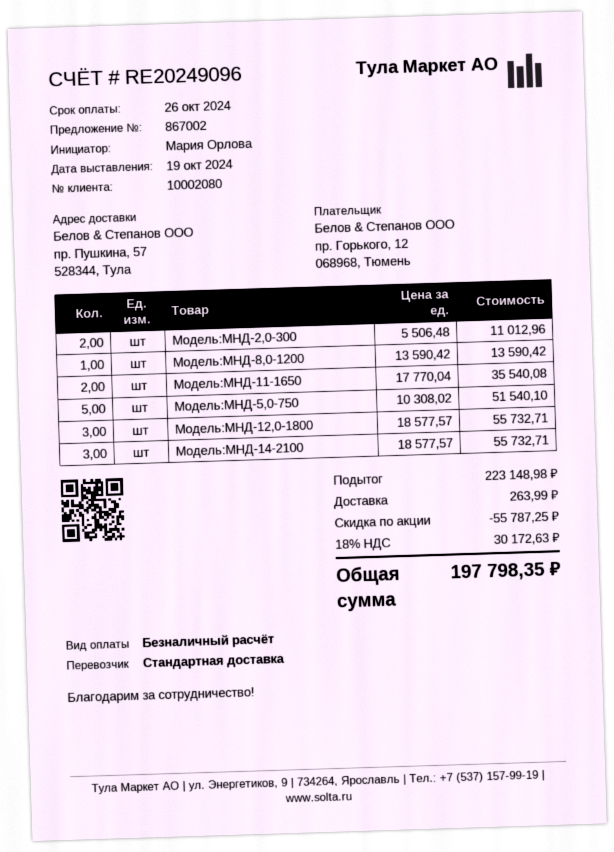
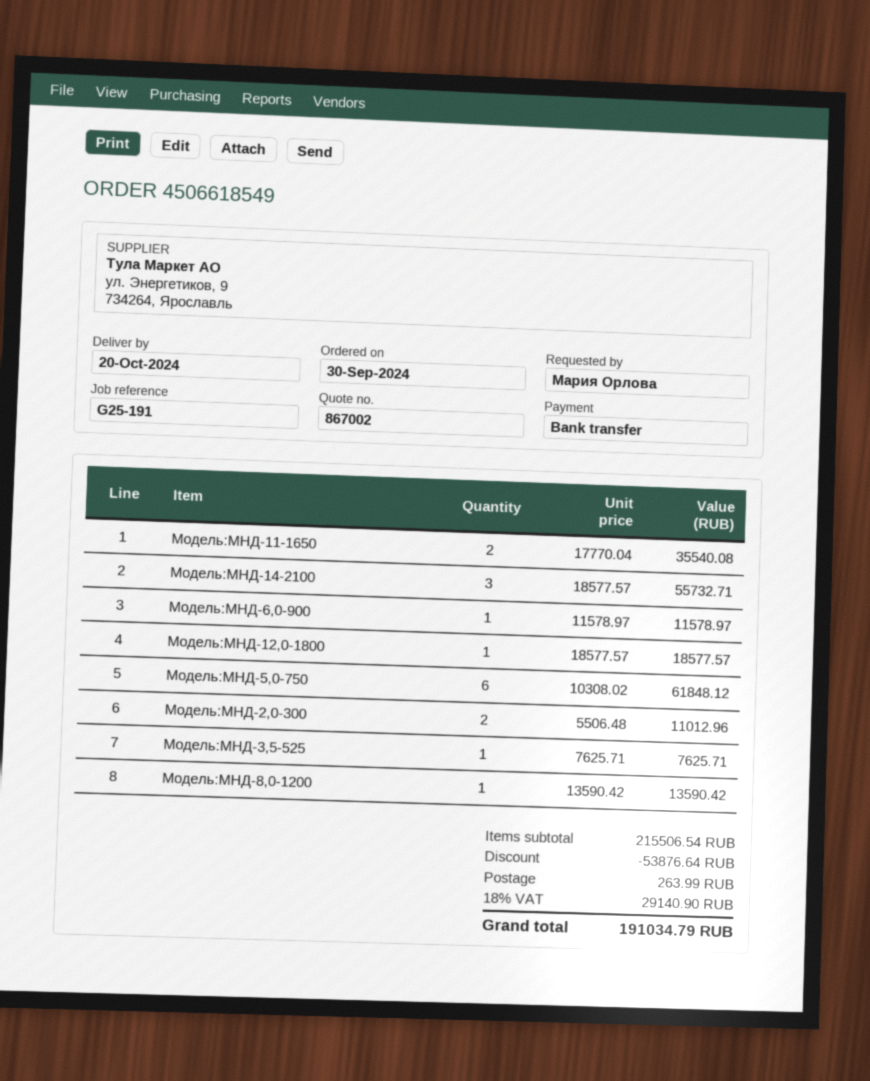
Модель:МНД-5,0-750: 5 x 10308.02 = 51540.10 -> 6 x 10308.02 = 61848.12
Модель:МНД-12,0-1800: 3 x 18577.57 = 55732.71 -> 1 x 18577.57 = 18577.57
Модель:МНД-6,0-900: none -> 1 x 11578.97 = 11578.97
Модель:МНД-3,5-525: none -> 1 x 7625.71 = 7625.71
subtotal: 223148.98 -> 215506.54
discount: 55787.25 -> 53876.64
tax: 18% = 30172.63 -> 18% = 29140.90
total: 197798.35 -> 191034.79

